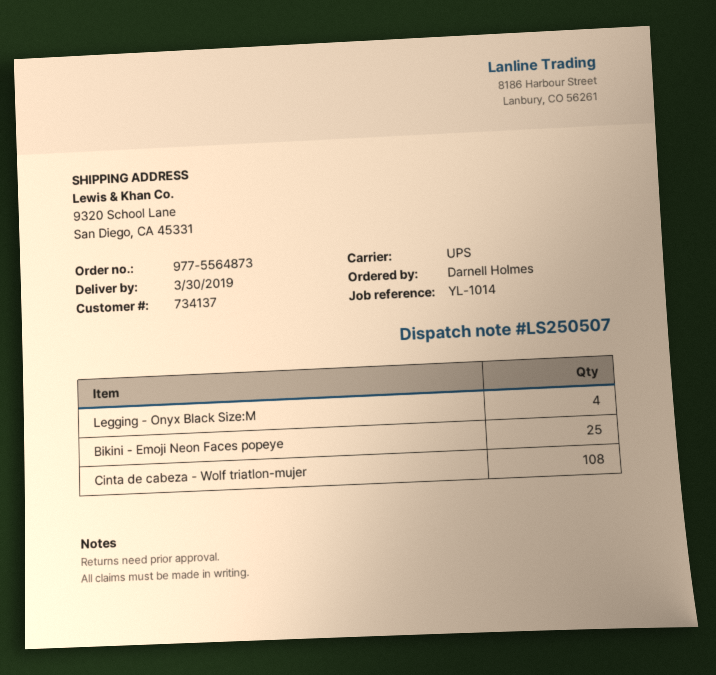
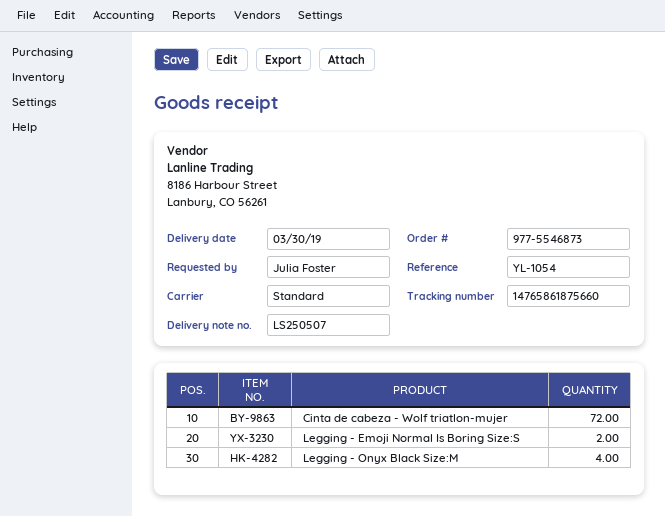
order number: 977-5564873 -> 977-5546873
reference: YL-1014 -> YL-1054
ordered by: Darnell Holmes -> Julia Foster
shipping method: UPS -> standard
Bikini - Emoji Neon Faces popeye: 25 -> none
Cinta de cabeza - Wolf triatlon-mujer: 108 -> 72
Legging - Emoji Normal Is Boring Size:S: none -> 2

